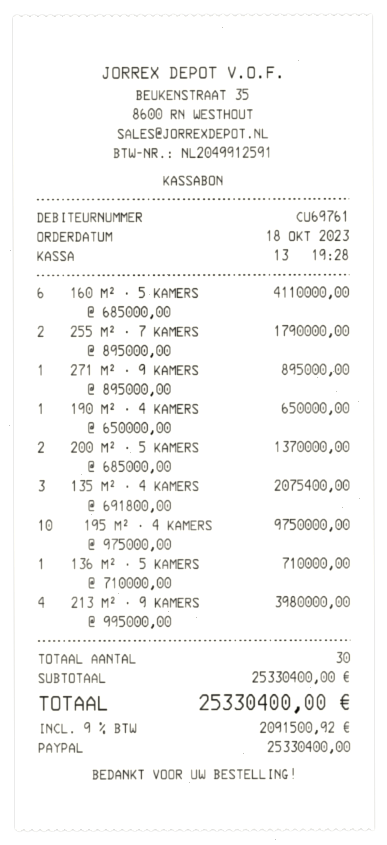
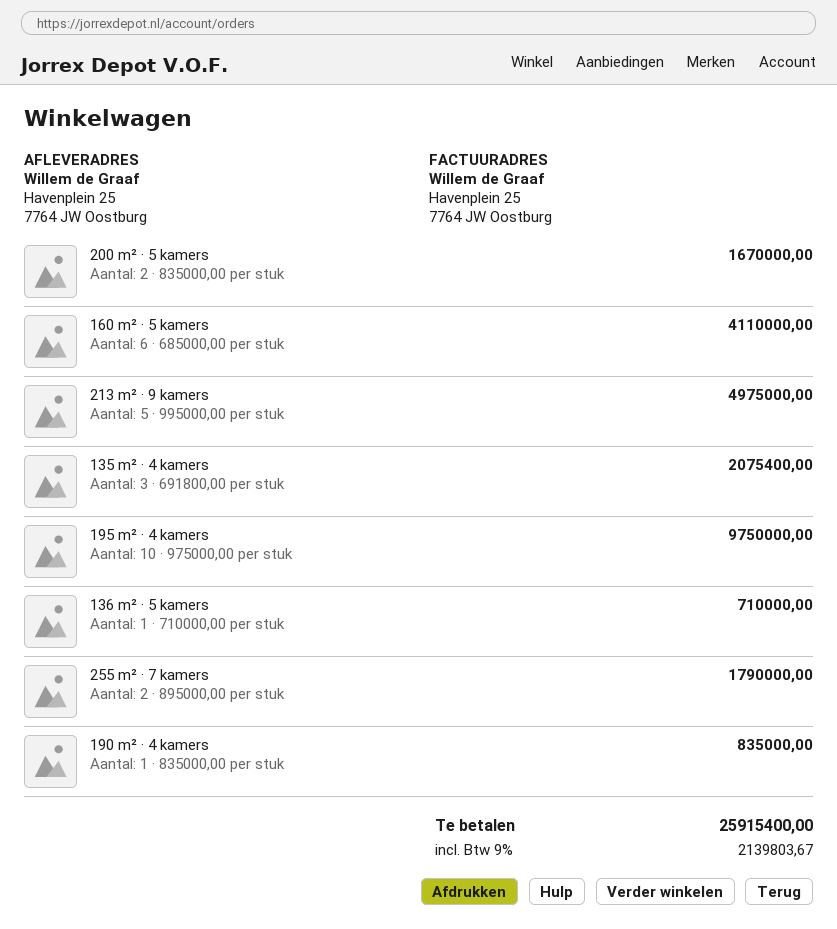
271 M² · 9 KAMERS: 1 x 895000.00 = 895000.00 -> none
190 M² · 4 KAMERS: 1 x 650000.00 = 650000.00 -> 1 x 835000.00 = 835000.00
200 M² · 5 KAMERS: 2 x 685000.00 = 1370000.00 -> 2 x 835000.00 = 1670000.00
213 M² · 9 KAMERS: 4 x 995000.00 = 3980000.00 -> 5 x 995000.00 = 4975000.00
tax: 9% = 2091500.92 -> 9% = 2139803.67
total: 25330400.00 -> 25915400.00

